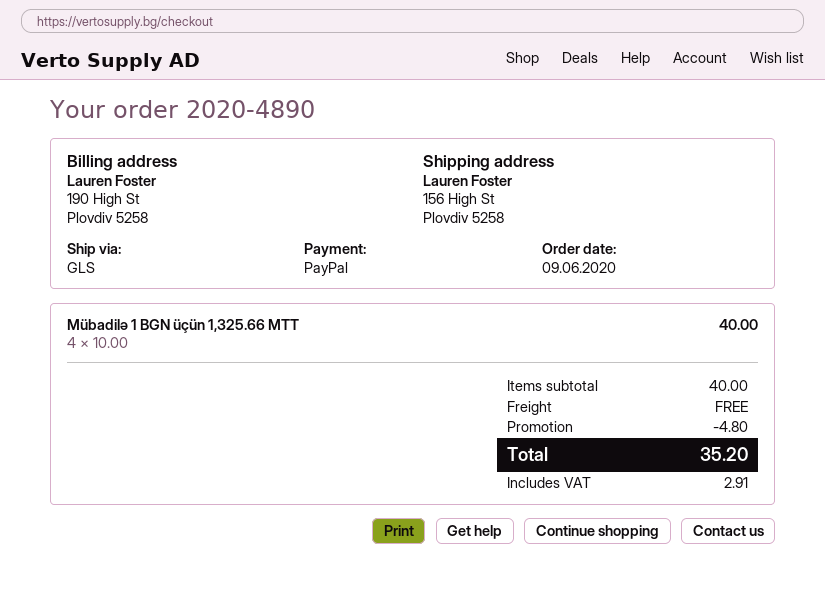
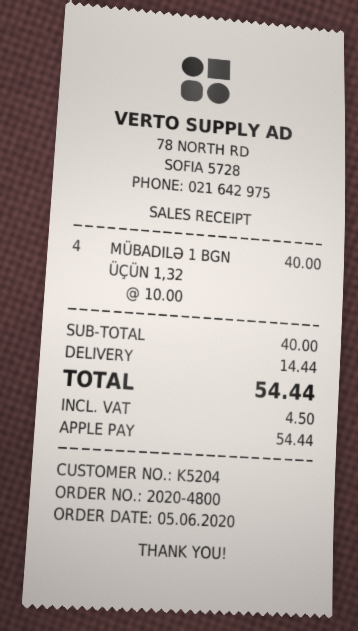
order number: 2020-4890 -> 2020-4800
order date: 2020-06-09 -> 2020-06-05
payment method: PayPal -> Apple Pay
discount: 4.80 -> none
shipping: 0.00 -> 14.44
tax: 2.91 -> 4.50
total: 35.20 -> 54.44

